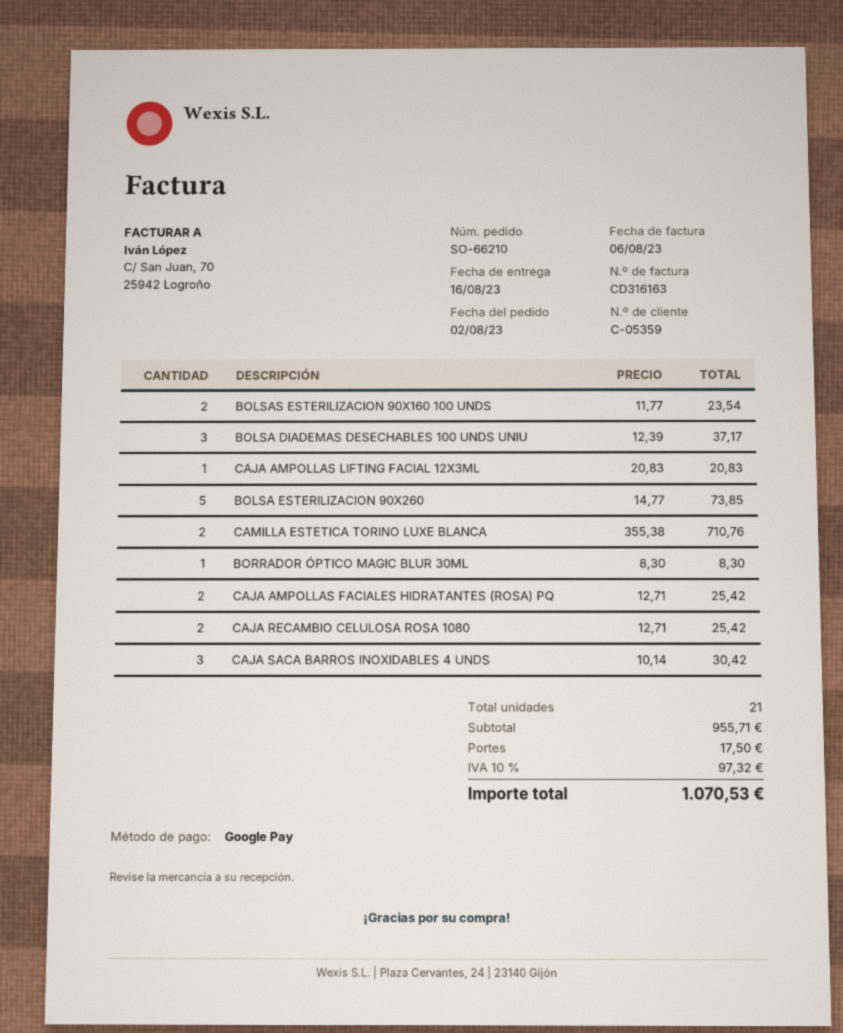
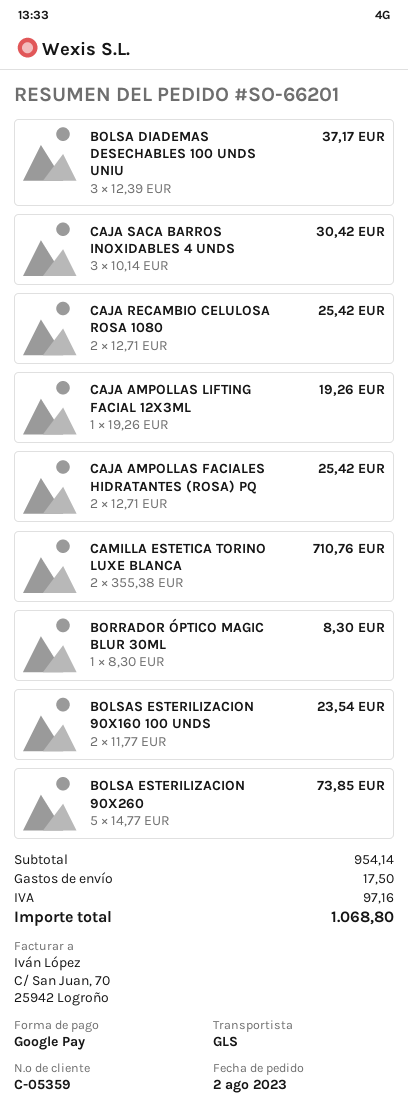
order number: SO-66210 -> SO-66201
CAJA AMPOLLAS LIFTING FACIAL 12X3ML: 1 x 20.83 = 20.83 -> 1 x 19.26 = 19.26
subtotal: 955.71 -> 954.14
tax: 97.32 -> 97.16
total: 1070.53 -> 1068.80

